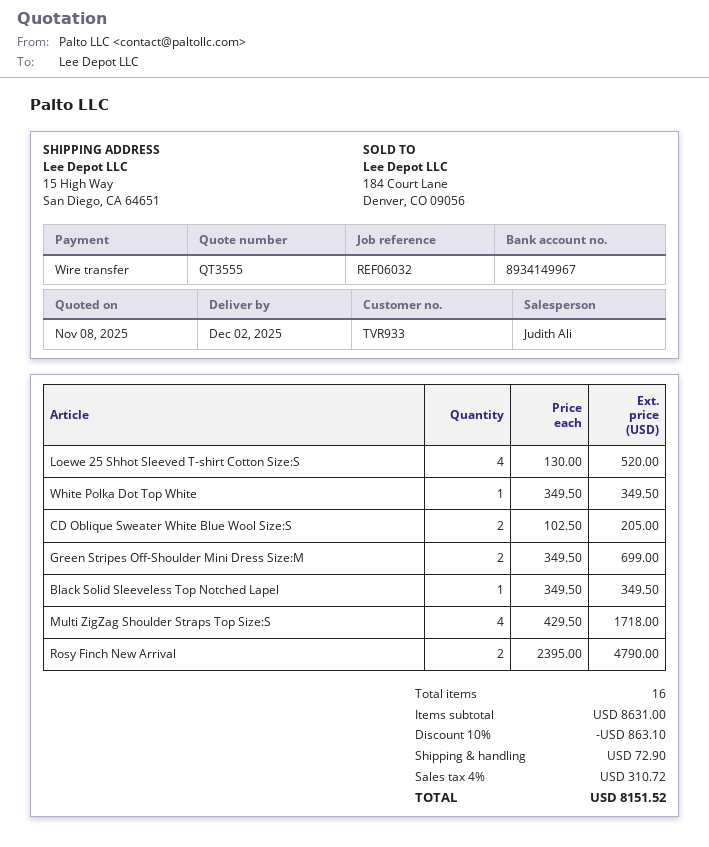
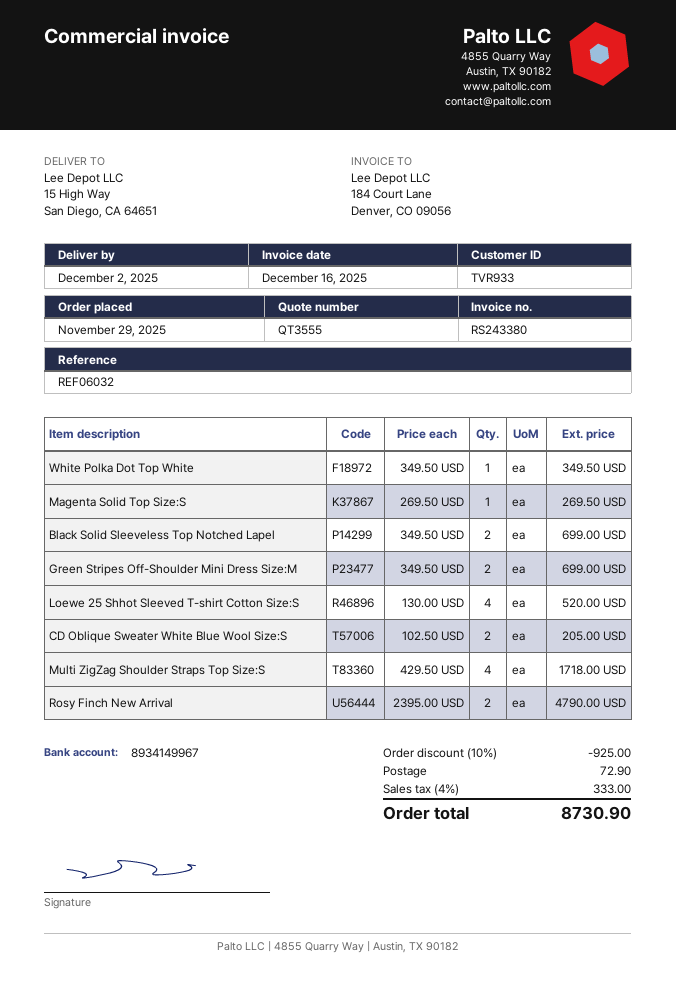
Black Solid Sleeveless Top Notched Lapel: 1 x 349.50 = 349.50 -> 2 x 349.50 = 699.00
Magenta Solid Top Size:S: none -> 1 x 269.50 = 269.50
discount: 10% = 863.10 -> 10% = 925.00
tax: 4% = 310.72 -> 4% = 333.00
total: 8151.52 -> 8730.90

